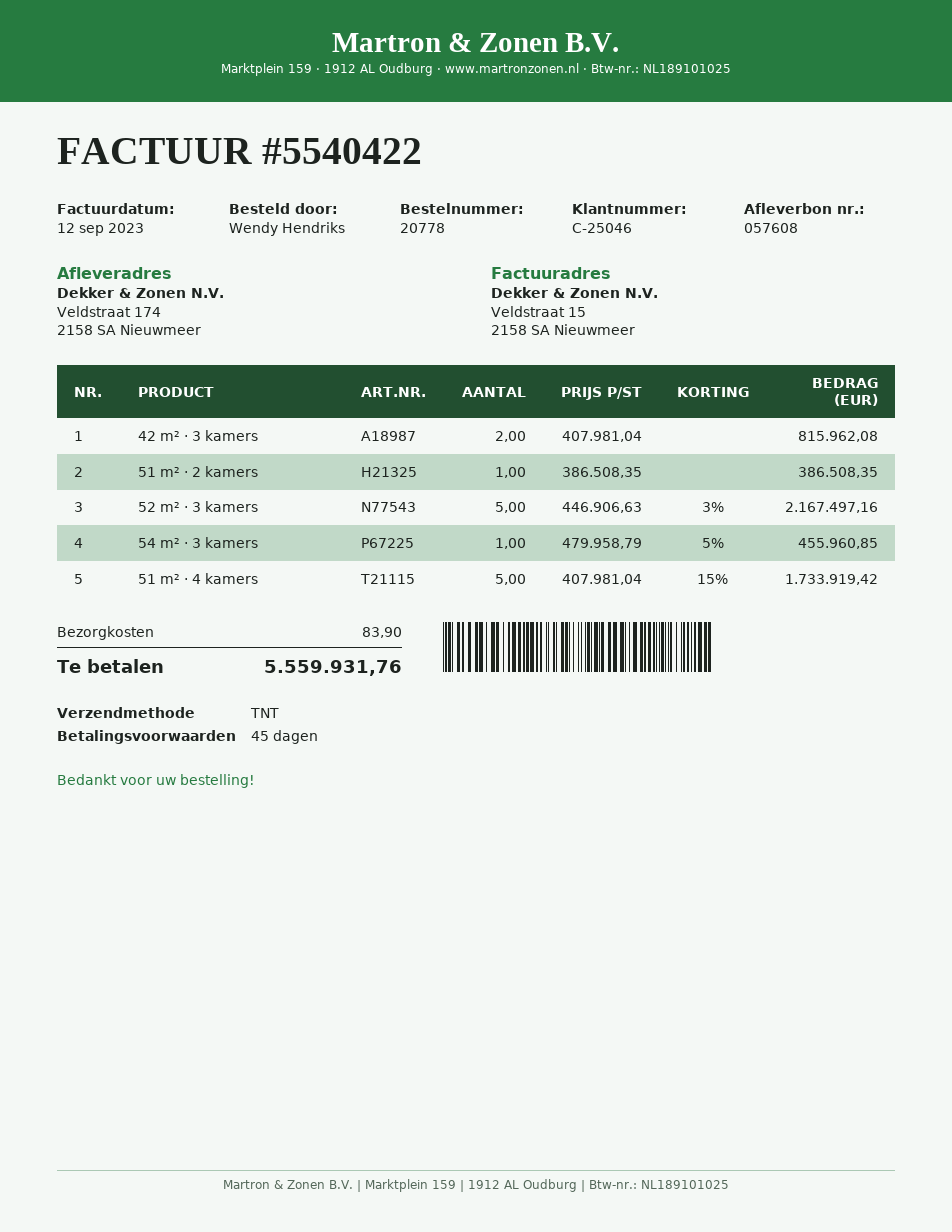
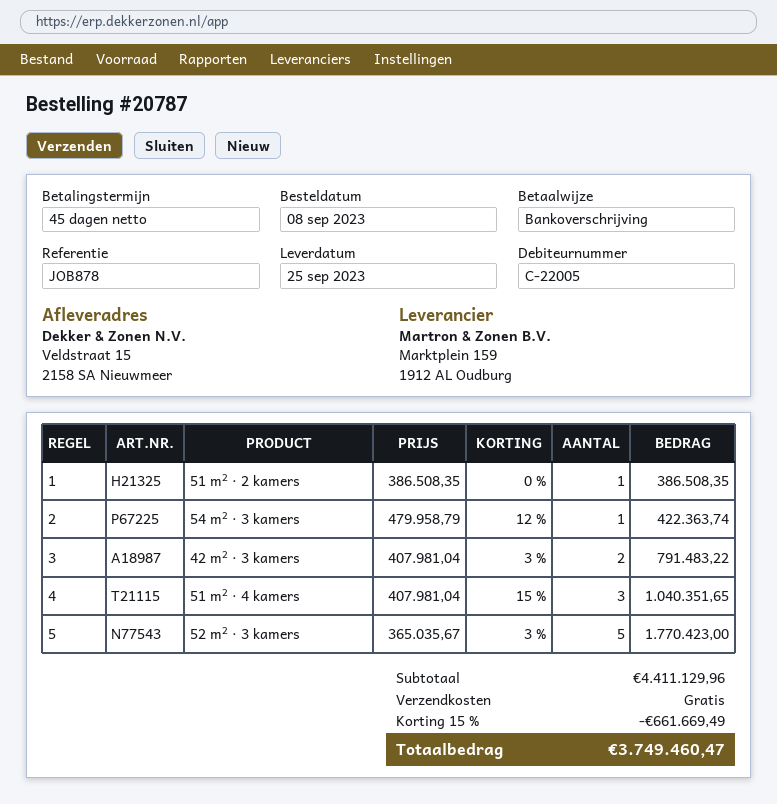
order number: 20778 -> 20787
customer number: C-25046 -> C-22005
ship to: Veldstraat 174, 2158 SA Nieuwmeer -> Veldstraat 15, 2158 SA Nieuwmeer
42 m² · 3 kamers: 2 x 407981.04 = 815962.08 -> 2 x 407981.04 - 3% = 791483.22
52 m² · 3 kamers: 5 x 446906.63 - 3% = 2167497.16 -> 5 x 365035.67 - 3% = 1770423.00
54 m² · 3 kamers: 1 x 479958.79 - 5% = 455960.85 -> 1 x 479958.79 - 12% = 422363.74
51 m² · 4 kamers: 5 x 407981.04 - 15% = 1733919.42 -> 3 x 407981.04 - 15% = 1040351.65
discount: none -> 15% = 661669.49
shipping: 83.90 -> 0.00
total: 5559931.76 -> 3749460.47

